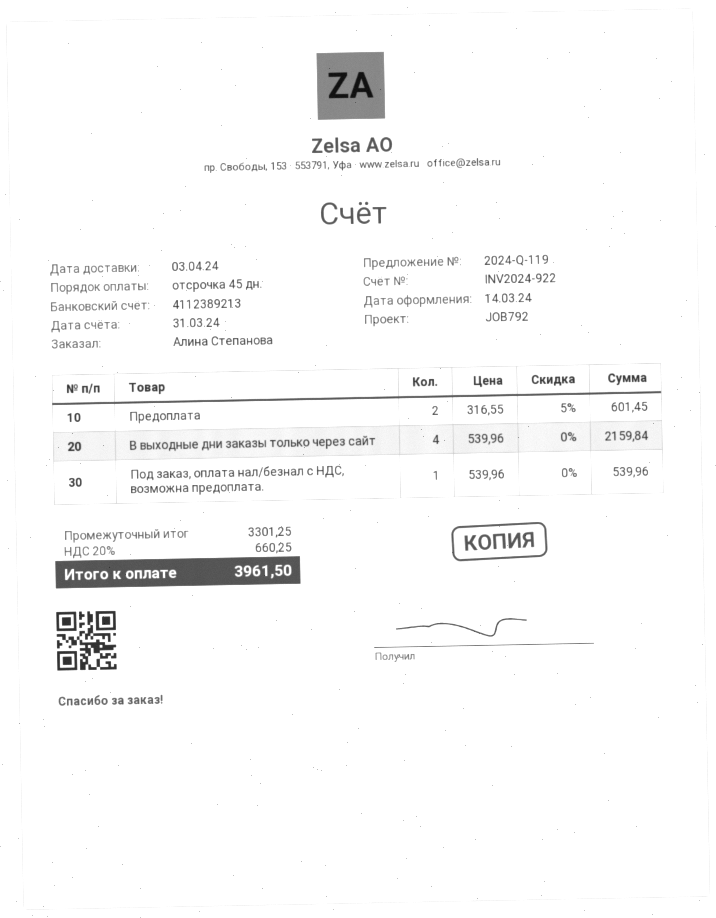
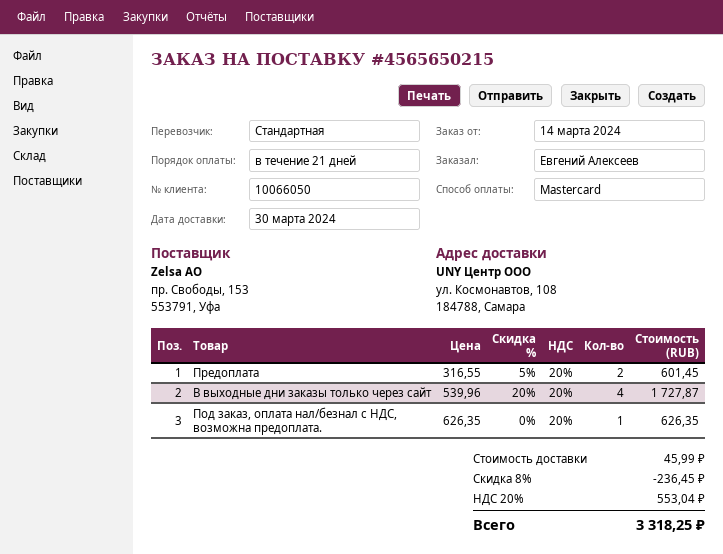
delivery date: 2024-04-03 -> 2024-03-30
payment terms: 45 days -> 21 days
ordered by: Алина Степанова -> Евгений Алексеев
В выходные дни заказы только через сайт: 4 x 539.96 = 2159.84 -> 4 x 539.96 - 20% = 1727.87
Под заказ, оплата нал/безнал с НДС, возможна предоплата.: 1 x 539.96 = 539.96 -> 1 x 626.35 = 626.35
discount: none -> 8% = 236.45
shipping: none -> 45.99
tax: 20% = 660.25 -> 20% = 553.04
total: 3961.50 -> 3318.25

